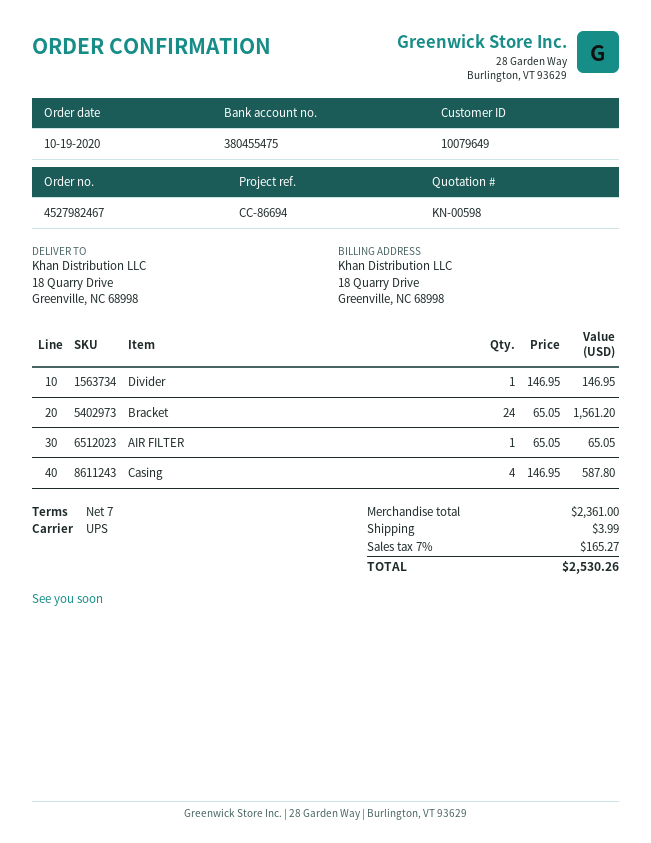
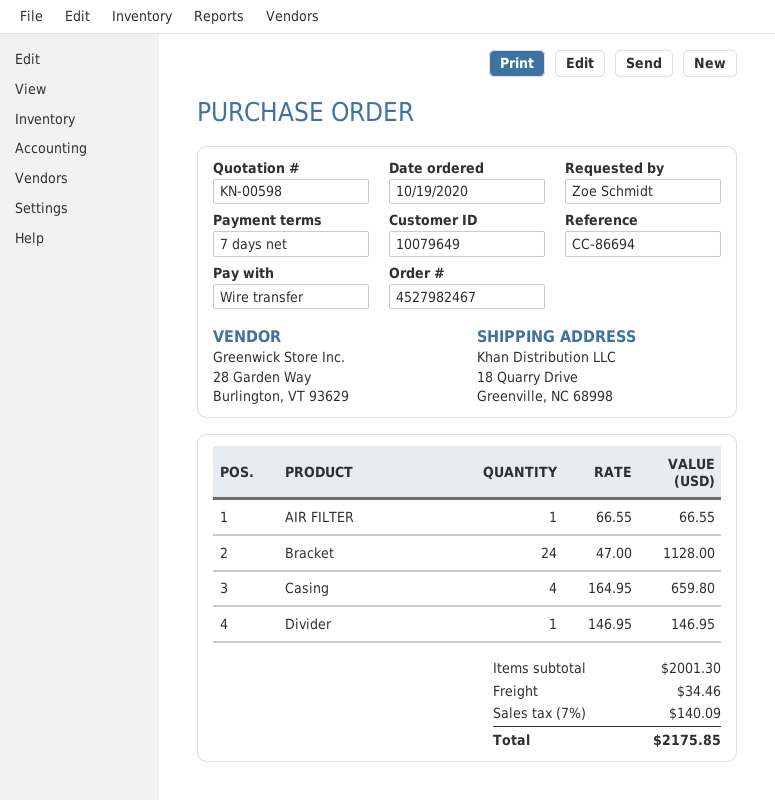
Bracket: 24 x 65.05 = 1561.20 -> 24 x 47.00 = 1128.00
AIR FILTER: 1 x 65.05 = 65.05 -> 1 x 66.55 = 66.55
Casing: 4 x 146.95 = 587.80 -> 4 x 164.95 = 659.80
subtotal: 2361.00 -> 2001.30
shipping: 3.99 -> 34.46
tax: 7% = 165.27 -> 7% = 140.09
total: 2530.26 -> 2175.85

